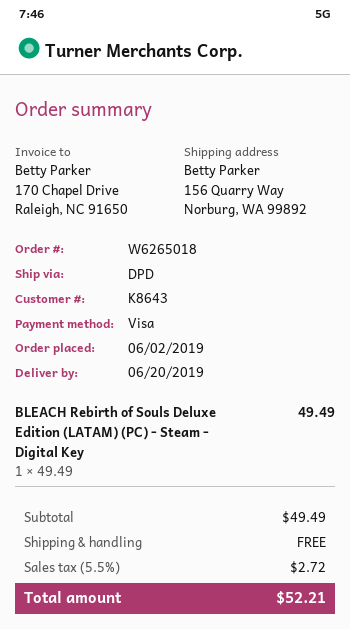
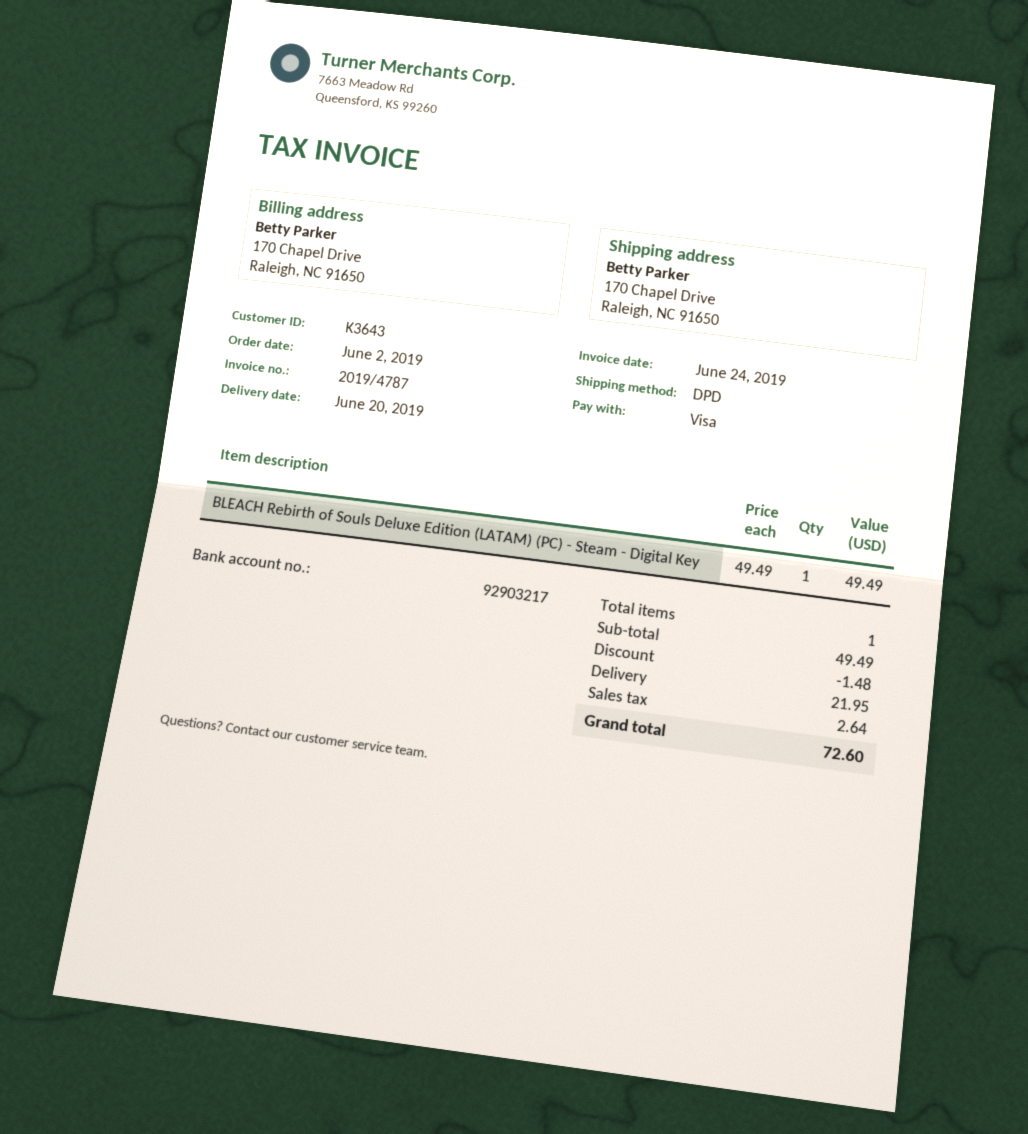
customer number: K8643 -> K3643
ship to: 156 Quarry Way, Norburg, WA 99892 -> 170 Chapel Drive, Raleigh, NC 91650
discount: none -> 1.48
shipping: 0.00 -> 21.95
tax: 2.72 -> 2.64
total: 52.21 -> 72.60

